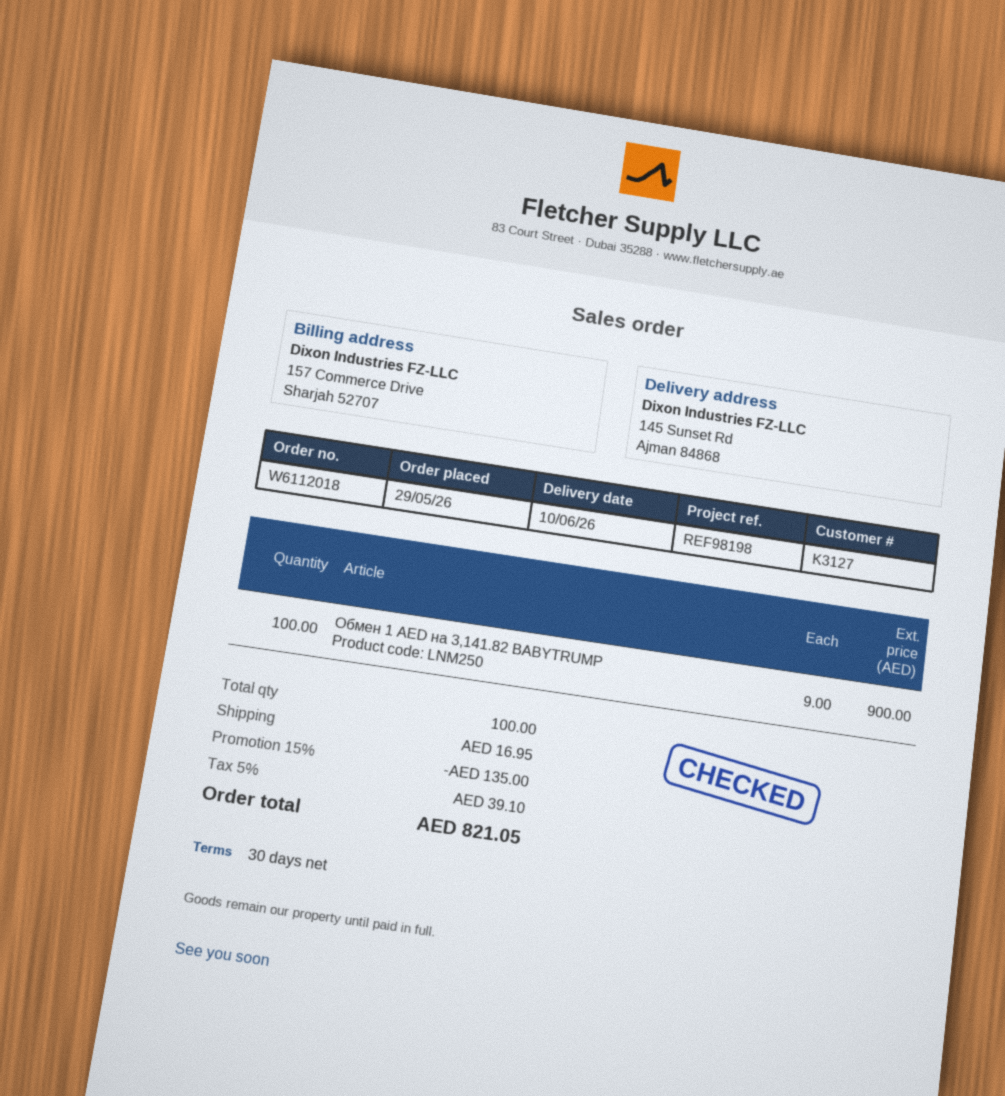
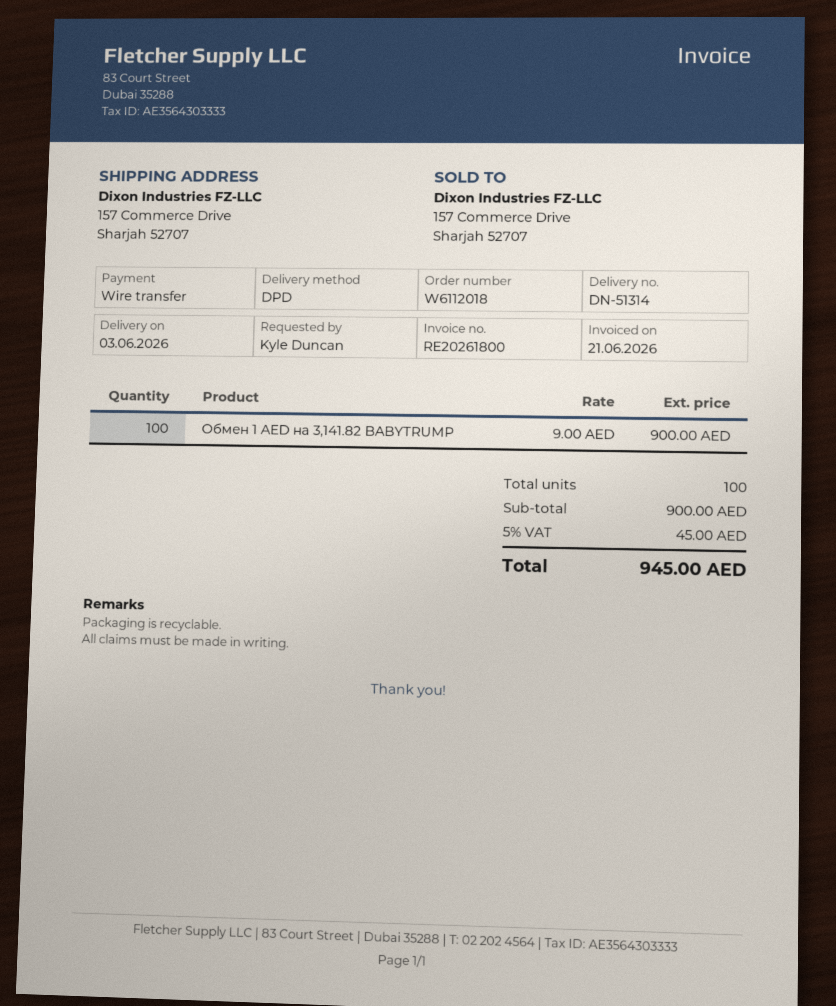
delivery date: 2026-06-10 -> 2026-06-03
ship to: 145 Sunset Rd, Ajman 84868 -> 157 Commerce Drive, Sharjah 52707
discount: 15% = 135.00 -> none
shipping: 16.95 -> none
tax: 5% = 39.10 -> 5% = 45.00
total: 821.05 -> 945.00

